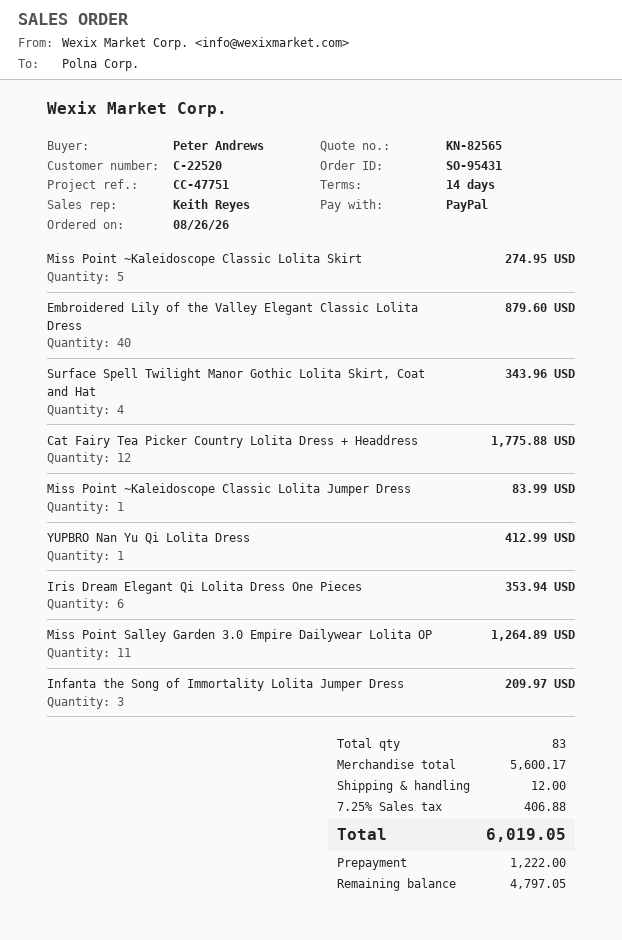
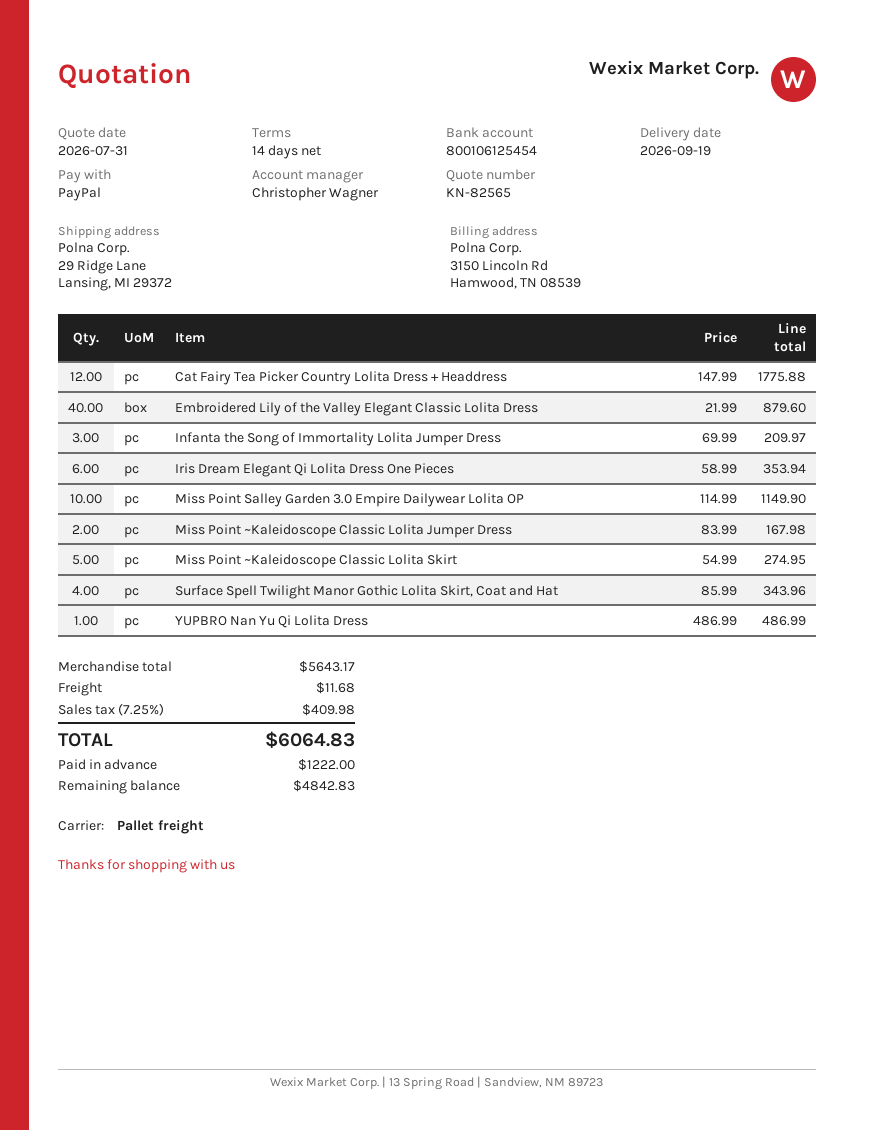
sales rep: Keith Reyes -> Christopher Wagner
Miss Point ~Kaleidoscope Classic Lolita Jumper Dress: 1 for 83.99 -> 2 for 167.98
YUPBRO Nan Yu Qi Lolita Dress: 1 for 412.99 -> 1 for 486.99
Miss Point Salley Garden 3.0 Empire Dailywear Lolita OP: 11 for 1264.89 -> 10 for 1149.90
subtotal: 5600.17 -> 5643.17
shipping: 12.00 -> 11.68
tax: 7.25% = 406.88 -> 7.25% = 409.98
total: 6019.05 -> 6064.83
balance: 4797.05 -> 4842.83

